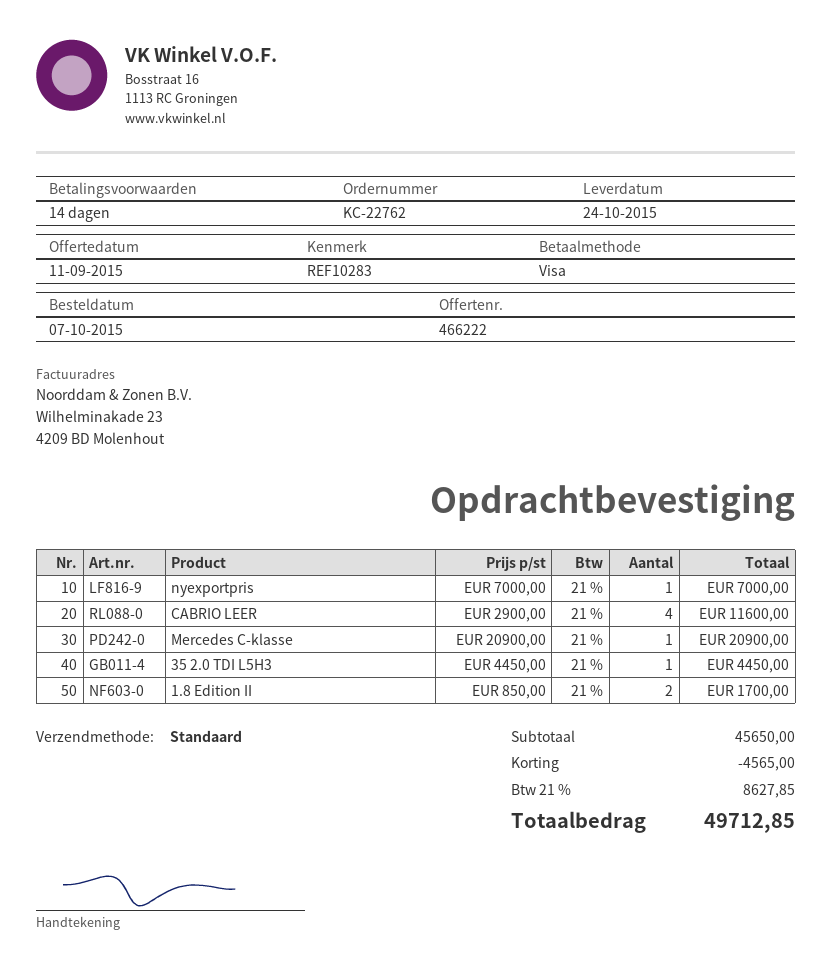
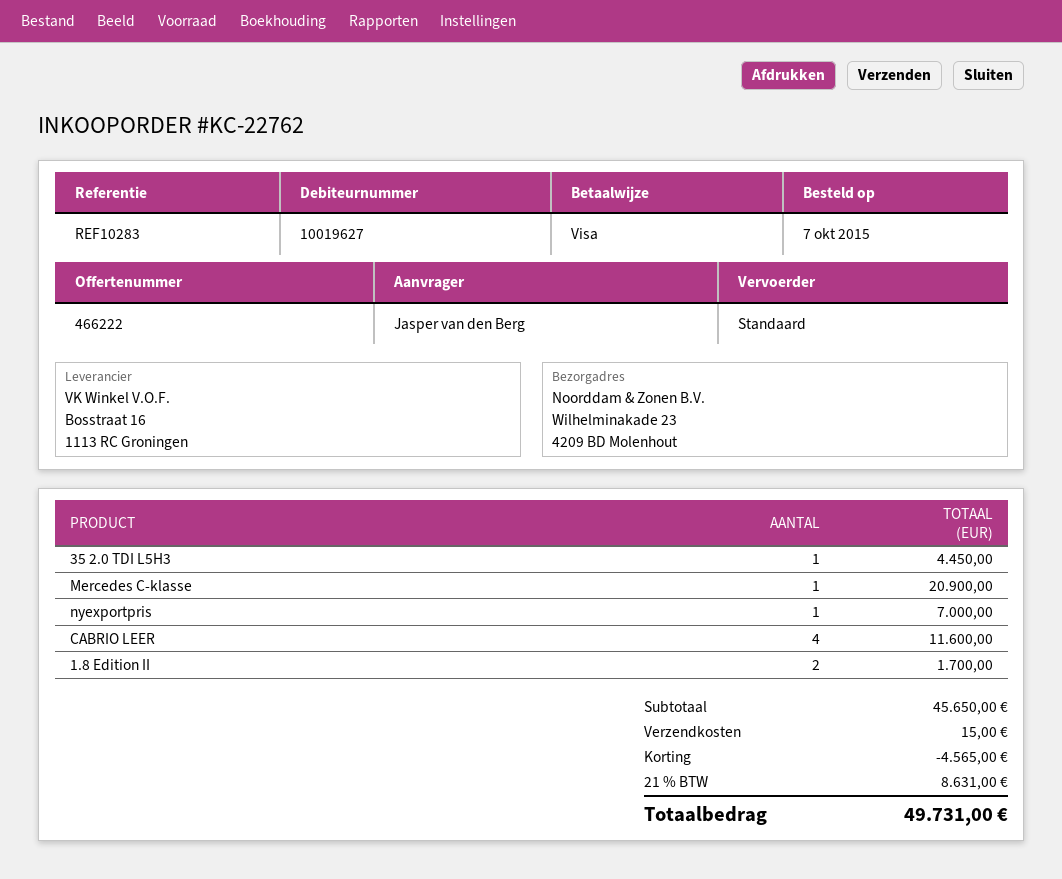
shipping: none -> 15.00
tax: 21% = 8627.85 -> 21% = 8631.00
total: 49712.85 -> 49731.00

